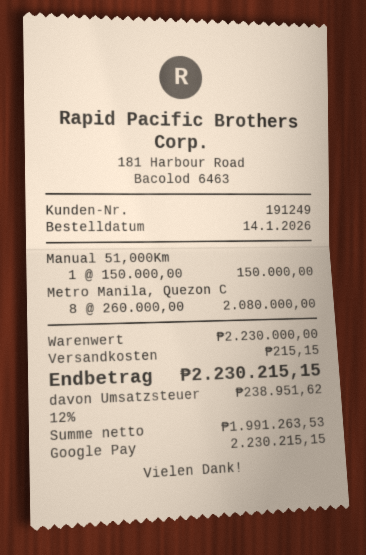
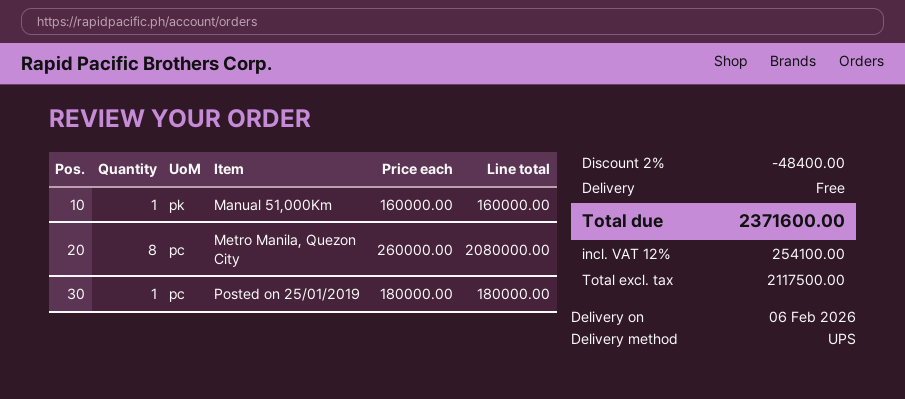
Manual 51,000Km: 1 x 150000.00 = 150000.00 -> 1 x 160000.00 = 160000.00
Posted on 25/01/2019: none -> 1 x 180000.00 = 180000.00
discount: none -> 2% = 48400.00
shipping: 215.15 -> 0.00
net: 1991263.53 -> 2117500.00
tax: 12% = 238951.62 -> 12% = 254100.00
total: 2230215.15 -> 2371600.00

